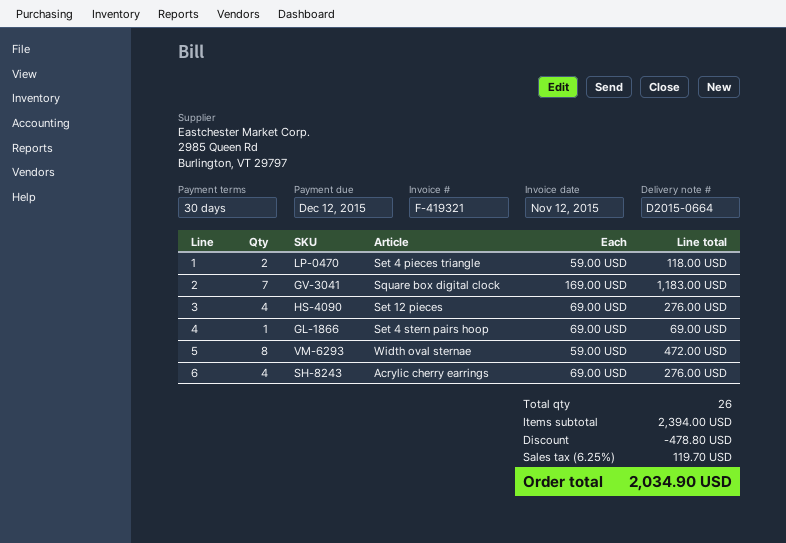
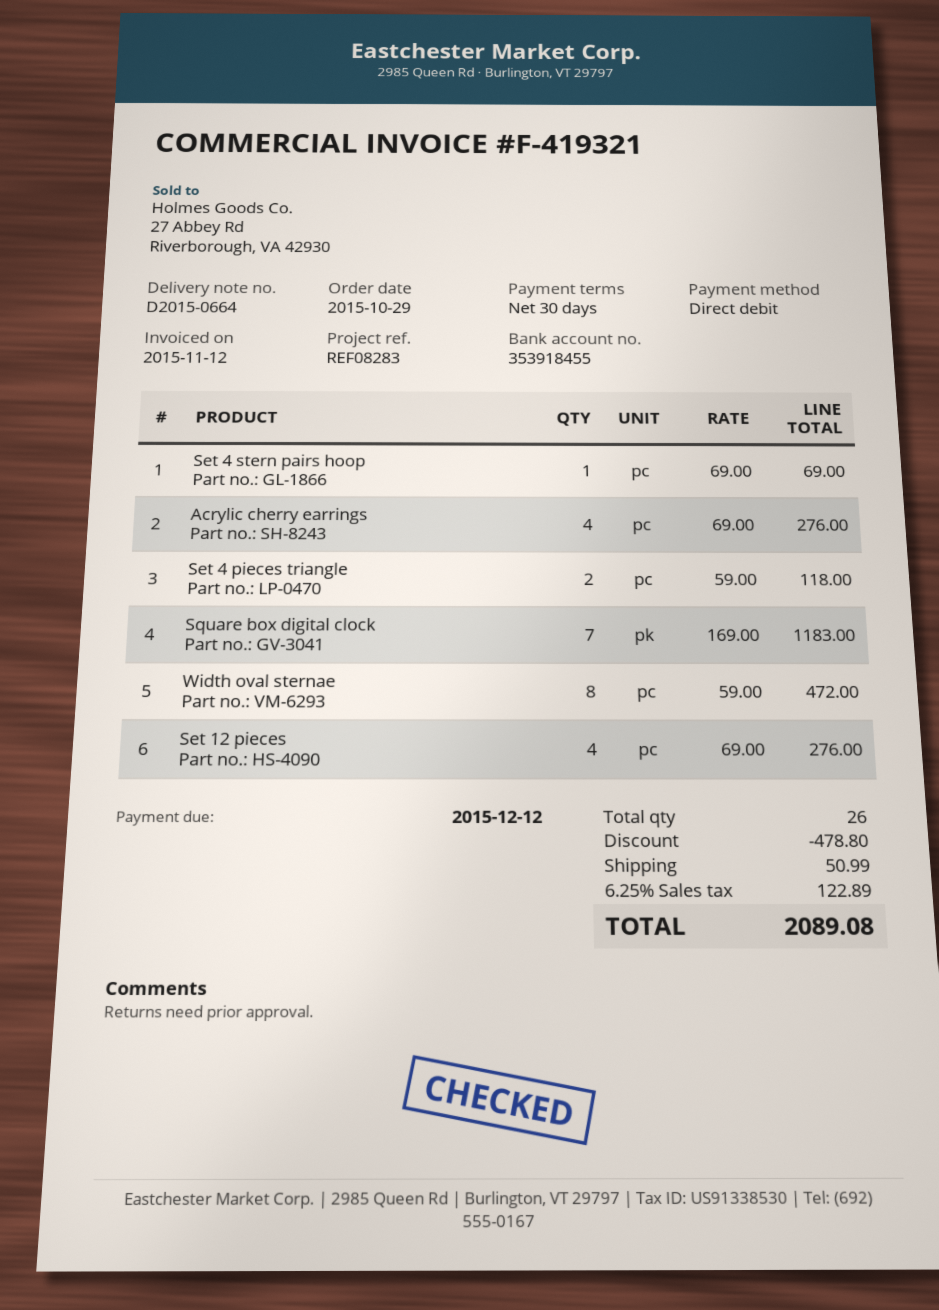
shipping: none -> 50.99
tax: 6.25% = 119.70 -> 6.25% = 122.89
total: 2034.90 -> 2089.08

